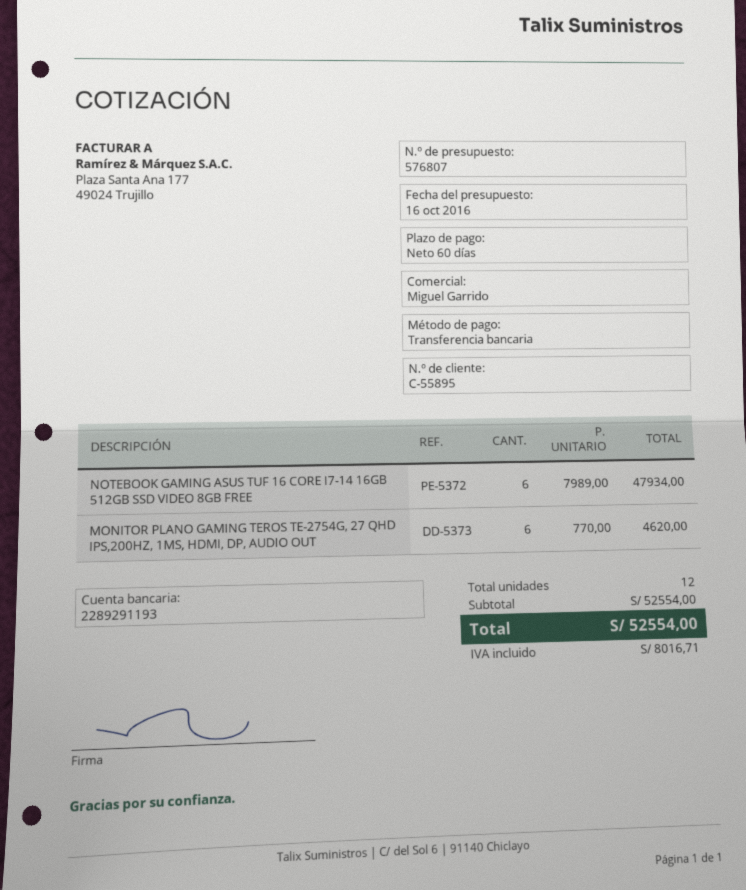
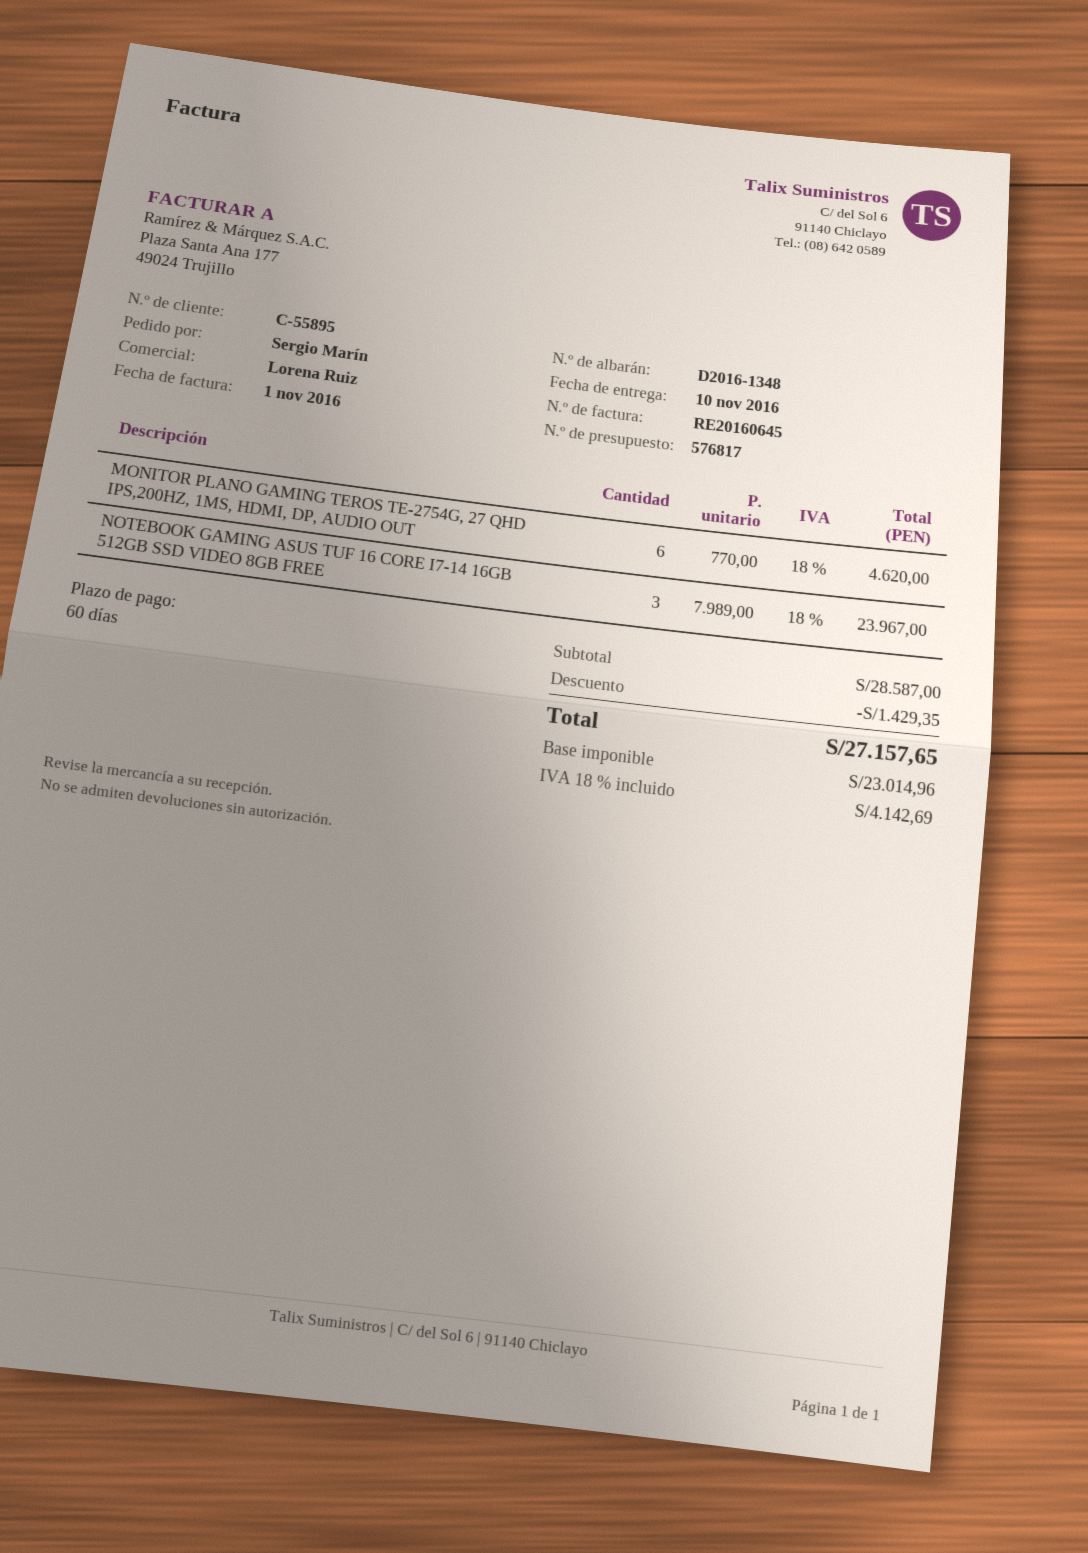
quote number: 576807 -> 576817
sales rep: Miguel Garrido -> Lorena Ruiz
NOTEBOOK GAMING ASUS TUF 16 CORE I7-14 16GB 512GB SSD VIDEO 8GB FREE: 6 x 7989.00 = 47934.00 -> 3 x 7989.00 = 23967.00
subtotal: 52554.00 -> 28587.00
discount: none -> 1429.35
tax: 8016.71 -> 4142.69
total: 52554.00 -> 27157.65

